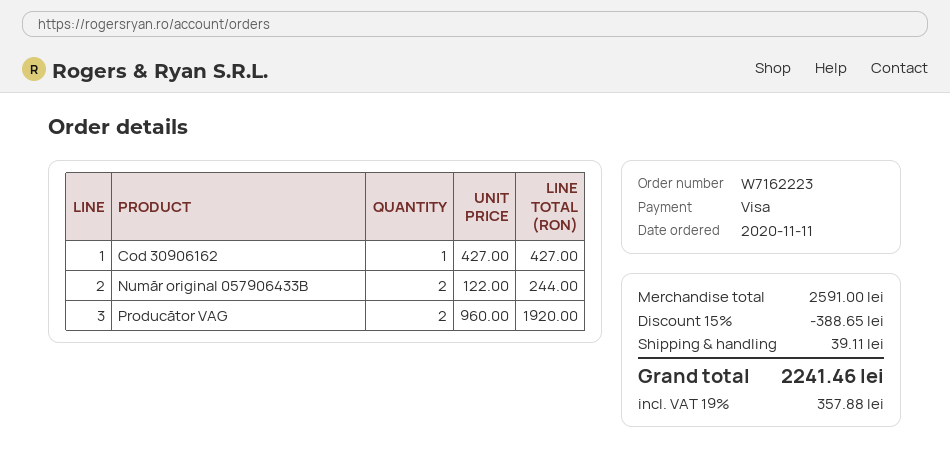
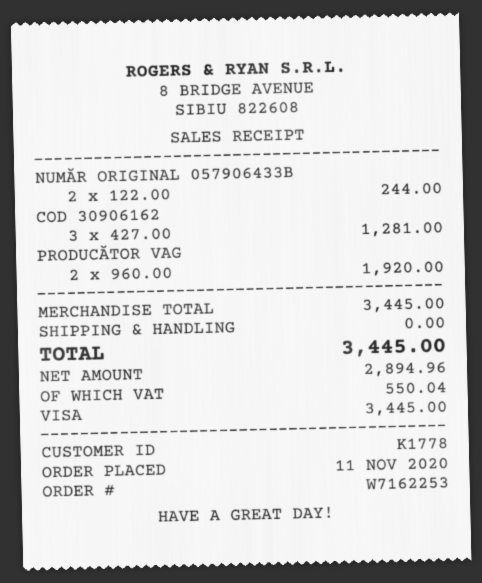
order number: W7162223 -> W7162253
Cod 30906162: 1 x 427.00 = 427.00 -> 3 x 427.00 = 1281.00
subtotal: 2591.00 -> 3445.00
discount: 15% = 388.65 -> none
shipping: 39.11 -> 0.00
tax: 357.88 -> 550.04
total: 2241.46 -> 3445.00

